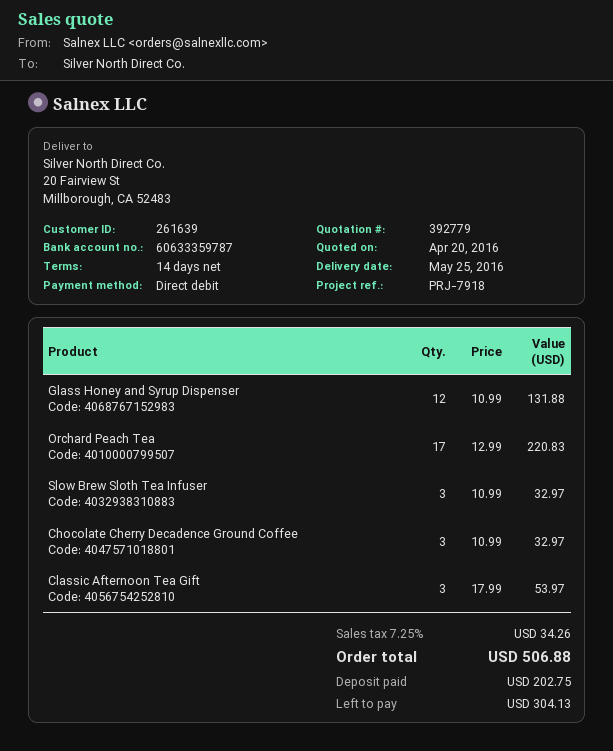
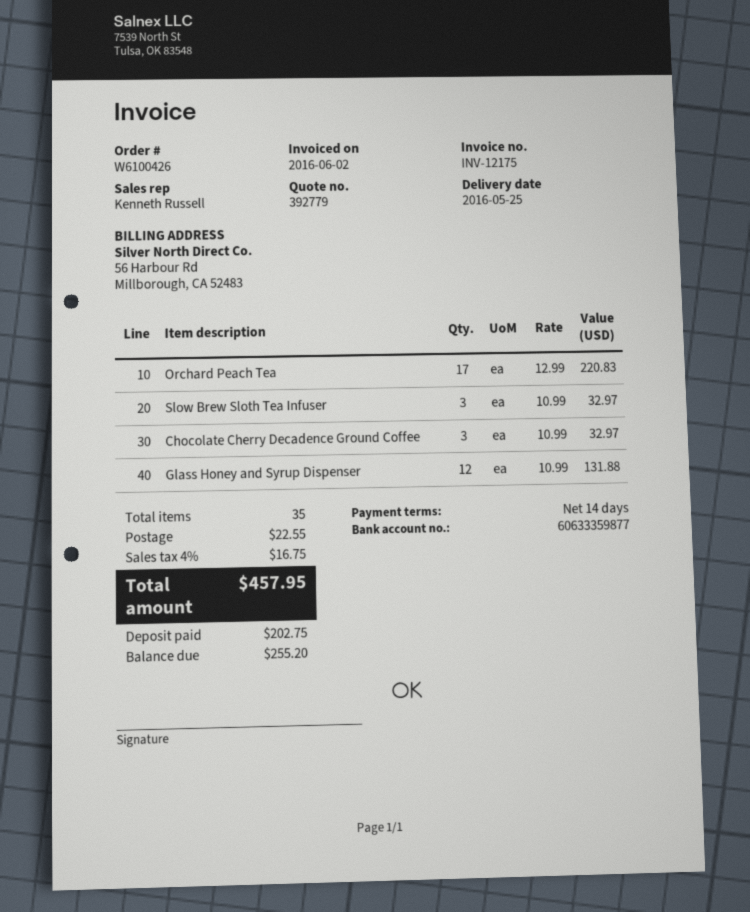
bank account: 60633359787 -> 60633359877
Classic Afternoon Tea Gift: 3 x 17.99 = 53.97 -> none
shipping: none -> 22.55
tax: 7.25% = 34.26 -> 4% = 16.75
total: 506.88 -> 457.95
balance: 304.13 -> 255.20

